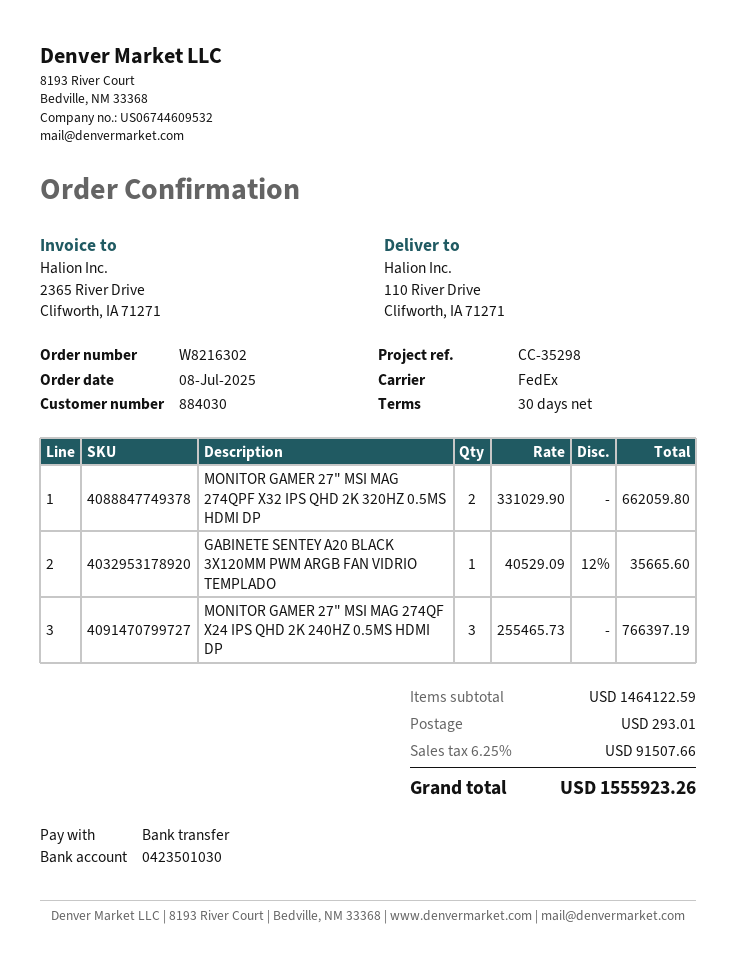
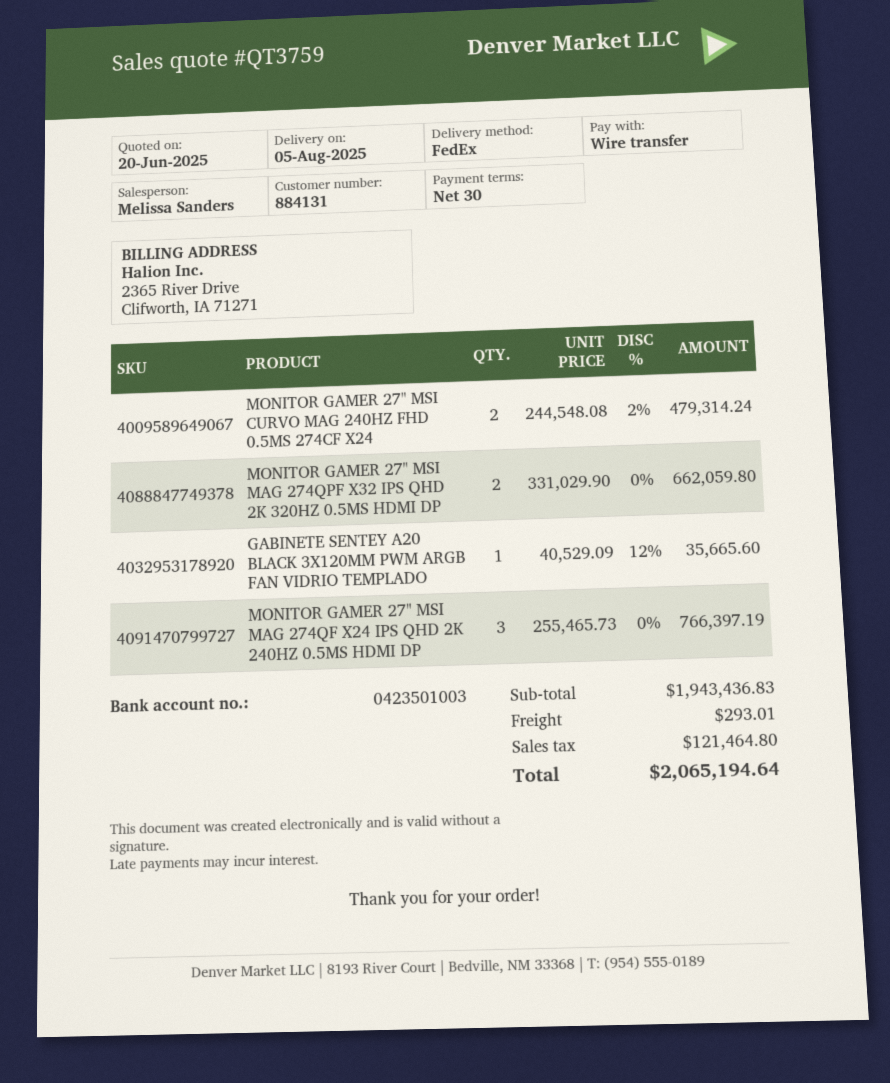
customer number: 884030 -> 884131
bank account: 0423501030 -> 0423501003
MONITOR GAMER 27" MSI CURVO MAG 240HZ FHD 0.5MS 274CF X24: none -> 2 x 244548.08 - 2% = 479314.24
subtotal: 1464122.59 -> 1943436.83
tax: 91507.66 -> 121464.80
total: 1555923.26 -> 2065194.64

